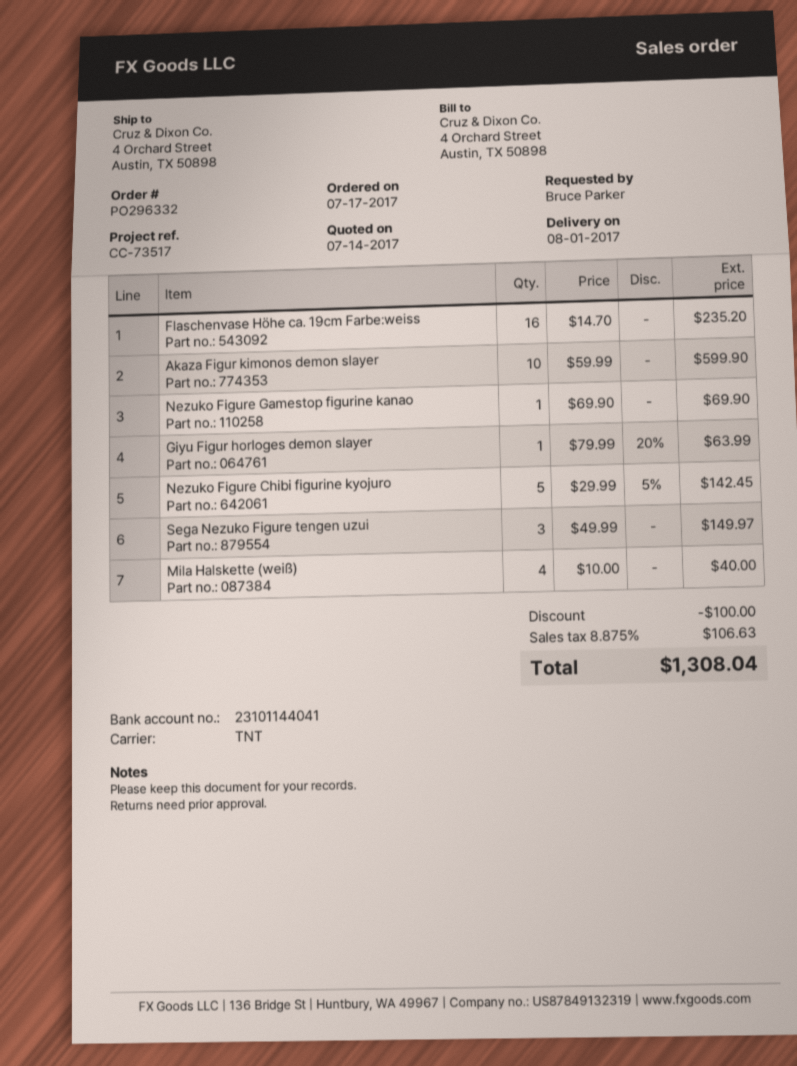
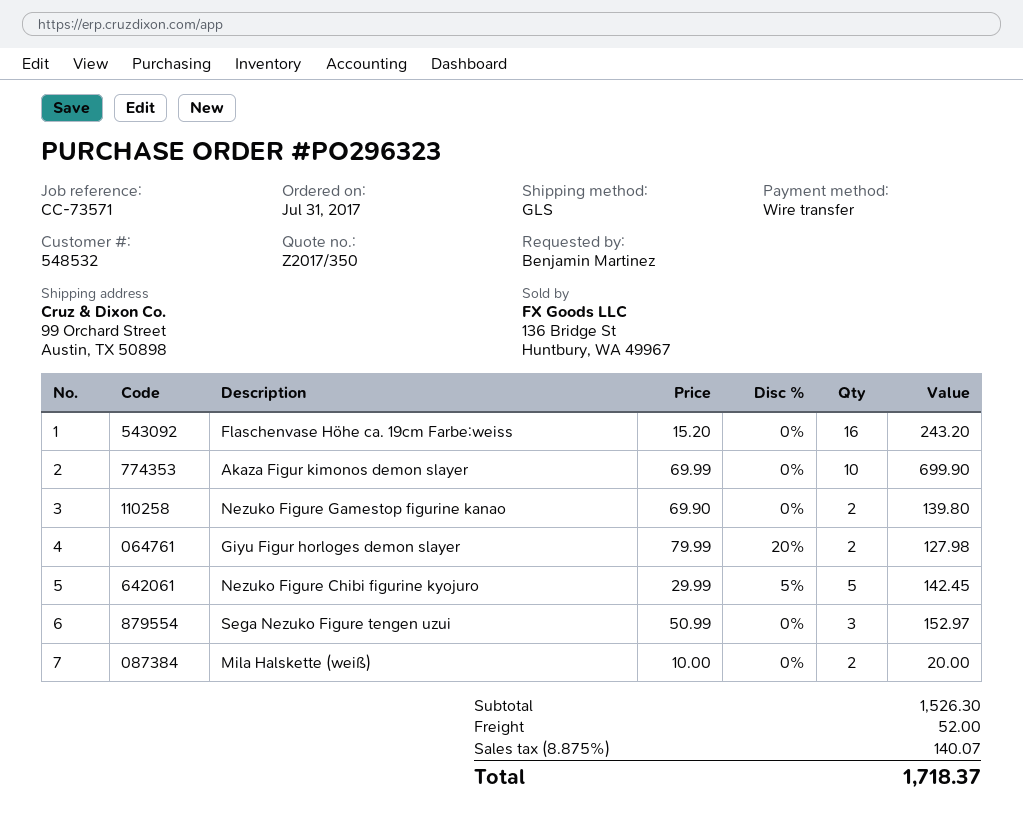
order number: PO296332 -> PO296323
order date: 2017-07-17 -> 2017-07-31
reference: CC-73517 -> CC-73571
ordered by: Bruce Parker -> Benjamin Martinez
shipping method: TNT -> GLS
ship to: 4 Orchard Street, Austin, TX 50898 -> 99 Orchard Street, Austin, TX 50898
Flaschenvase Höhe ca. 19cm Farbe:weiss: 16 x 14.70 = 235.20 -> 16 x 15.20 = 243.20
Akaza Figur kimonos demon slayer: 10 x 59.99 = 599.90 -> 10 x 69.99 = 699.90
Nezuko Figure Gamestop figurine kanao: 1 x 69.90 = 69.90 -> 2 x 69.90 = 139.80
Giyu Figur horloges demon slayer: 1 x 79.99 - 20% = 63.99 -> 2 x 79.99 - 20% = 127.98
Sega Nezuko Figure tengen uzui: 3 x 49.99 = 149.97 -> 3 x 50.99 = 152.97
Mila Halskette (weiß): 4 x 10.00 = 40.00 -> 2 x 10.00 = 20.00
discount: 100.00 -> none
shipping: none -> 52.00
tax: 8.875% = 106.63 -> 8.875% = 140.07
total: 1308.04 -> 1718.37

